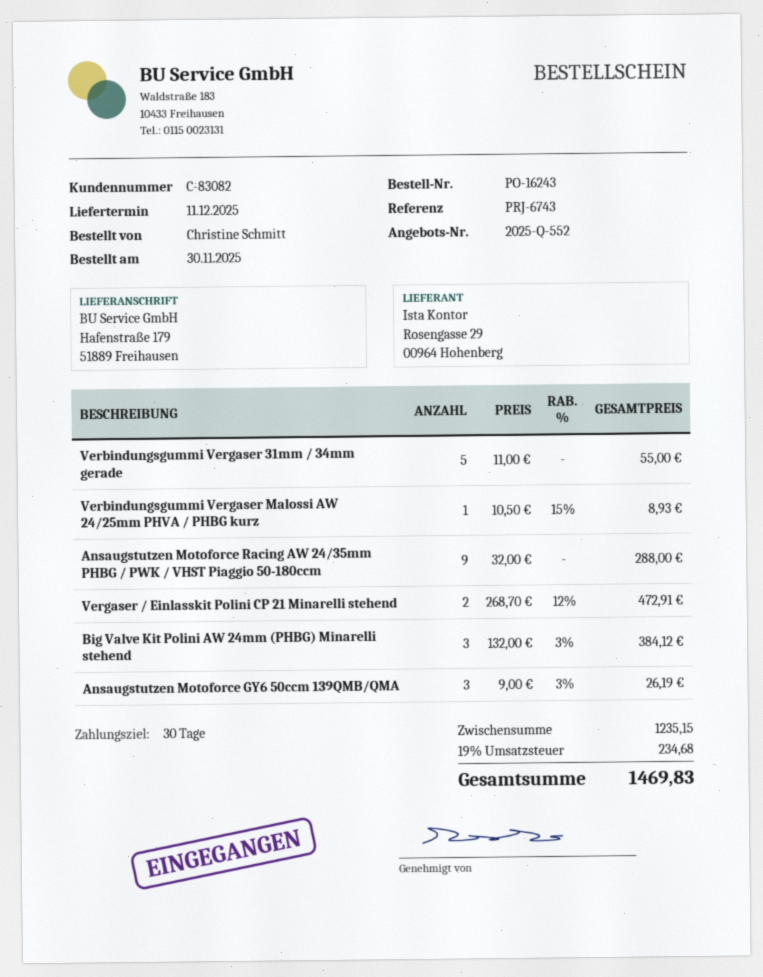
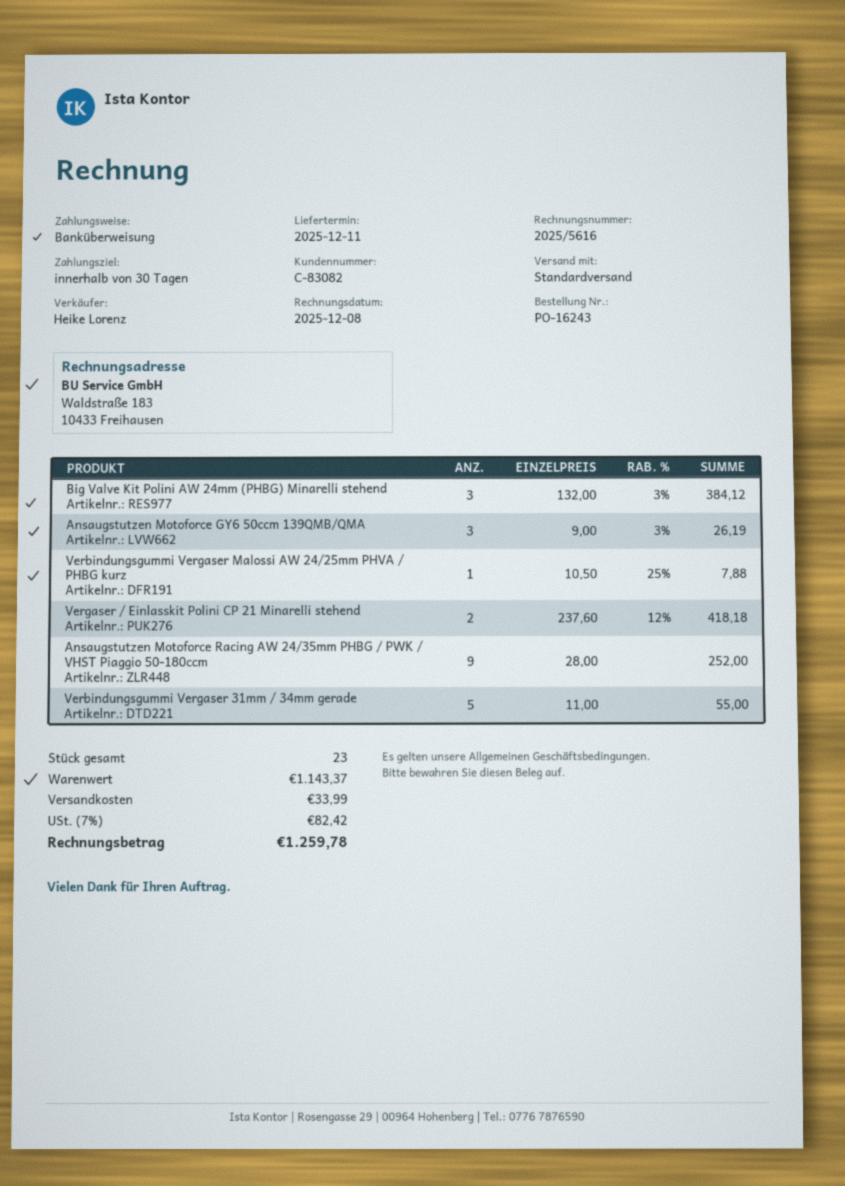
Verbindungsgummi Vergaser Malossi AW 24/25mm PHVA / PHBG kurz: 1 x 10.50 - 15% = 8.93 -> 1 x 10.50 - 25% = 7.88
Ansaugstutzen Motoforce Racing AW 24/35mm PHBG / PWK / VHST Piaggio 50-180ccm: 9 x 32.00 = 288.00 -> 9 x 28.00 = 252.00
Vergaser / Einlasskit Polini CP 21 Minarelli stehend: 2 x 268.70 - 12% = 472.91 -> 2 x 237.60 - 12% = 418.18
subtotal: 1235.15 -> 1143.37
shipping: none -> 33.99
tax: 19% = 234.68 -> 7% = 82.42
total: 1469.83 -> 1259.78

